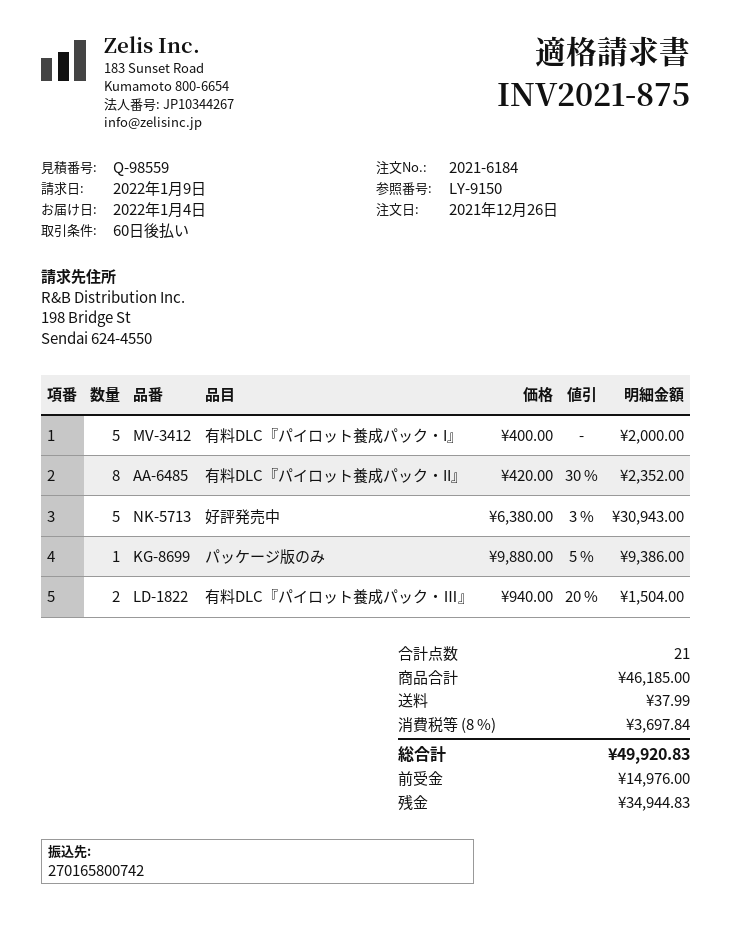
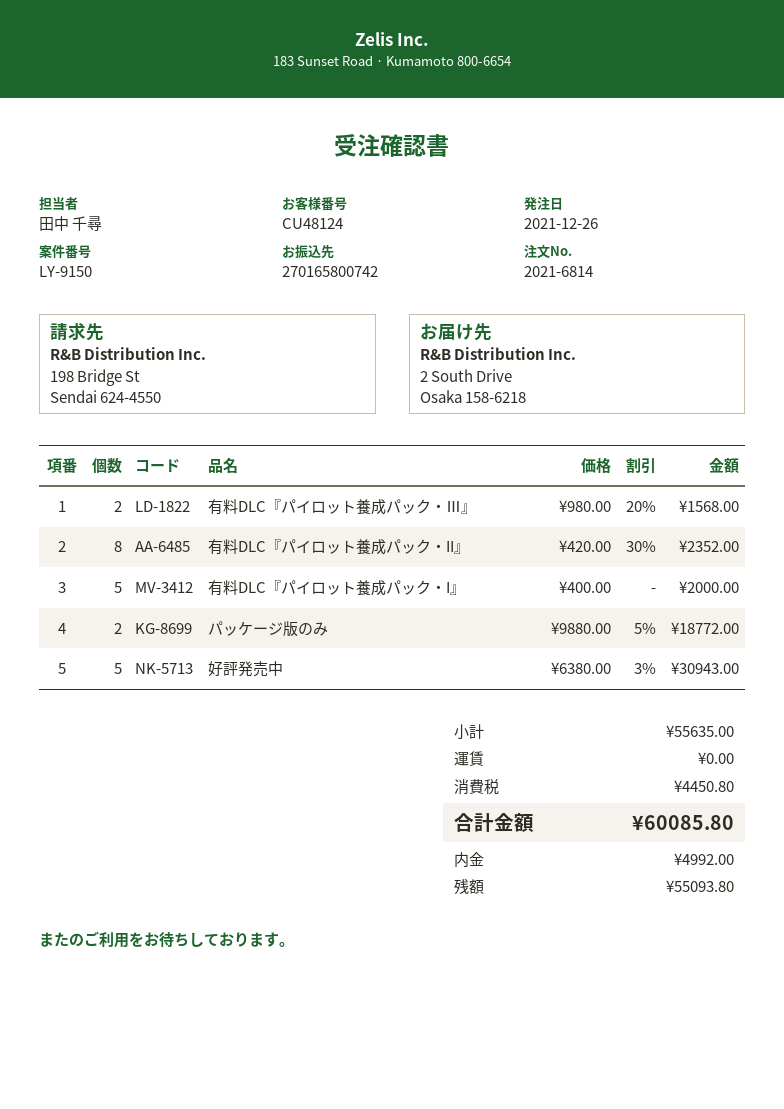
order number: 2021-6184 -> 2021-6814
パッケージ版のみ: 1 x 9880.00 - 5% = 9386.00 -> 2 x 9880.00 - 5% = 18772.00
有料DLC『パイロット養成パック・Ⅲ』: 2 x 940.00 - 20% = 1504.00 -> 2 x 980.00 - 20% = 1568.00
subtotal: 46185.00 -> 55635.00
shipping: 37.99 -> 0.00
tax: 3697.84 -> 4450.80
total: 49920.83 -> 60085.80
deposit: 14976.00 -> 4992.00
balance: 34944.83 -> 55093.80

